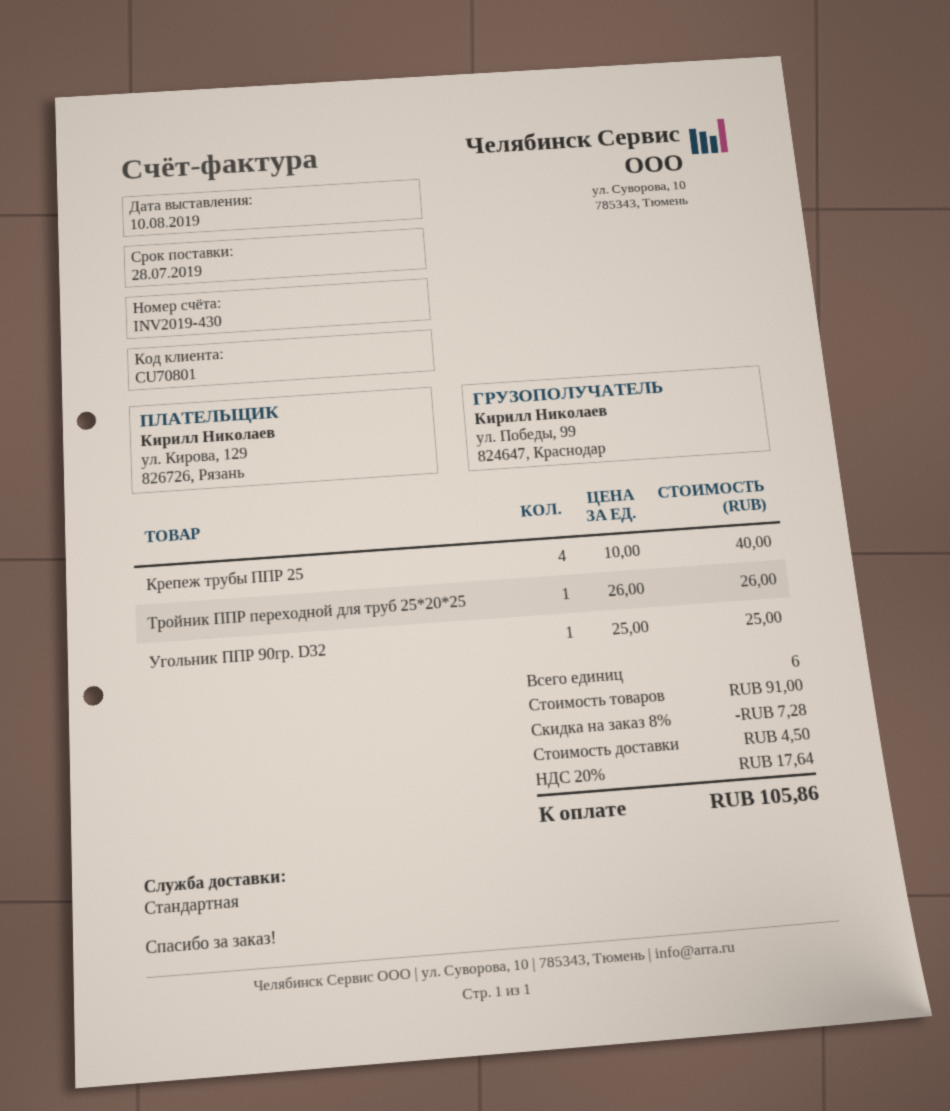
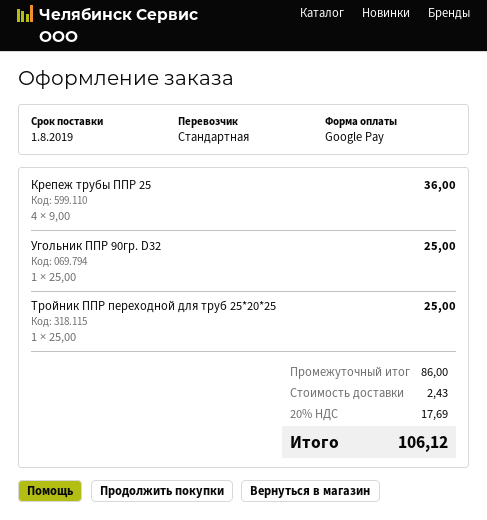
delivery date: 2019-07-28 -> 2019-08-01
Крепеж трубы ППР 25: 4 x 10.00 = 40.00 -> 4 x 9.00 = 36.00
Тройник ППР переходной для труб 25*20*25: 1 x 26.00 = 26.00 -> 1 x 25.00 = 25.00
subtotal: 91.00 -> 86.00
discount: 8% = 7.28 -> none
shipping: 4.50 -> 2.43
tax: 20% = 17.64 -> 20% = 17.69
total: 105.86 -> 106.12

